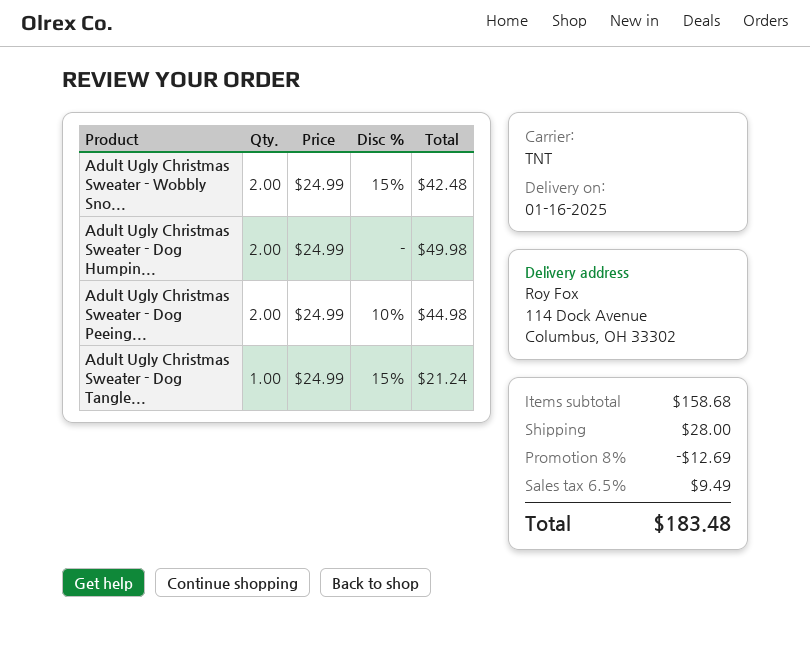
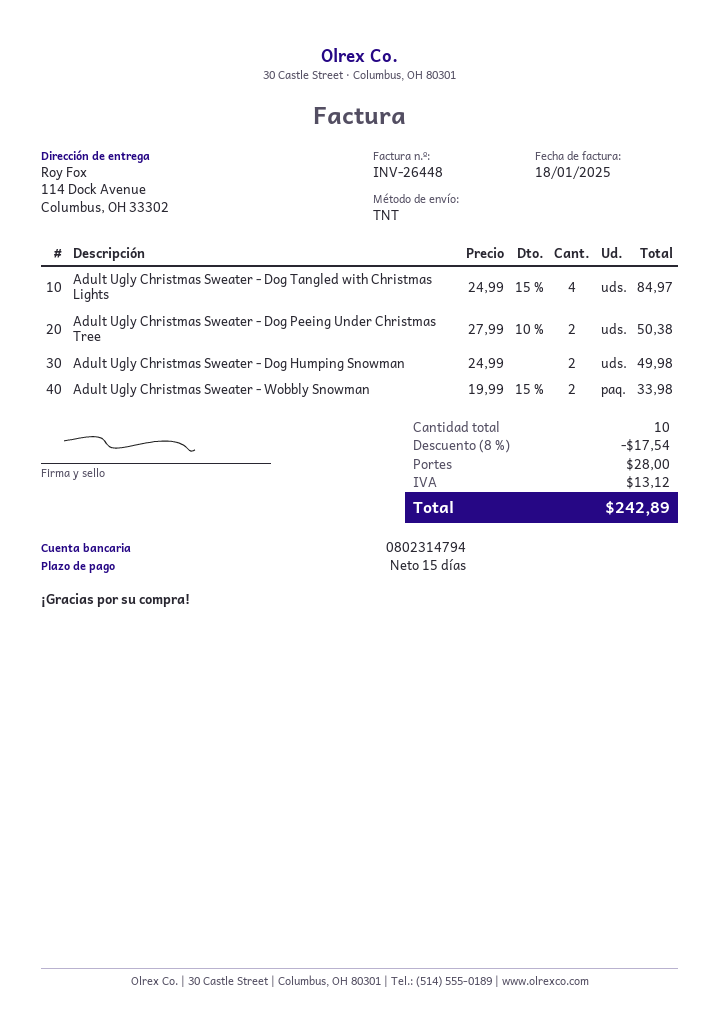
Adult Ugly Christmas Sweater - Wobbly Sno...: 2 x 24.99 - 15% = 42.48 -> 2 x 19.99 - 15% = 33.98
Adult Ugly Christmas Sweater - Dog Peeing...: 2 x 24.99 - 10% = 44.98 -> 2 x 27.99 - 10% = 50.38
Adult Ugly Christmas Sweater - Dog Tangle...: 1 x 24.99 - 15% = 21.24 -> 4 x 24.99 - 15% = 84.97
discount: 8% = 12.69 -> 8% = 17.54
tax: 9.49 -> 13.12
total: 183.48 -> 242.89

